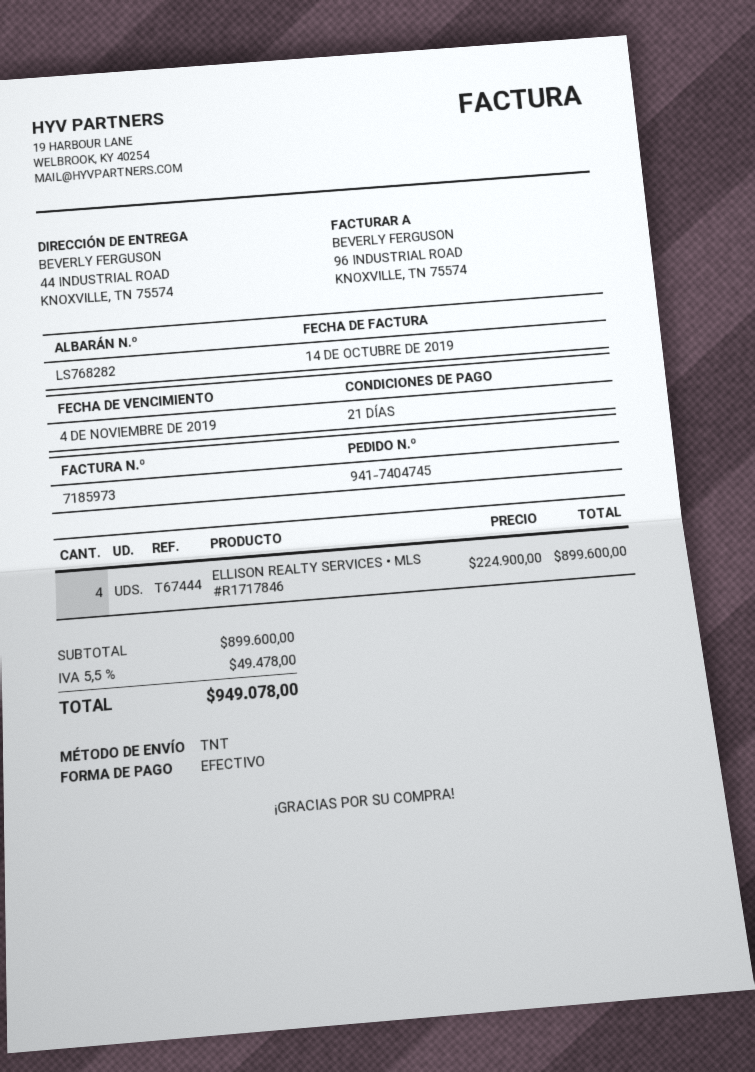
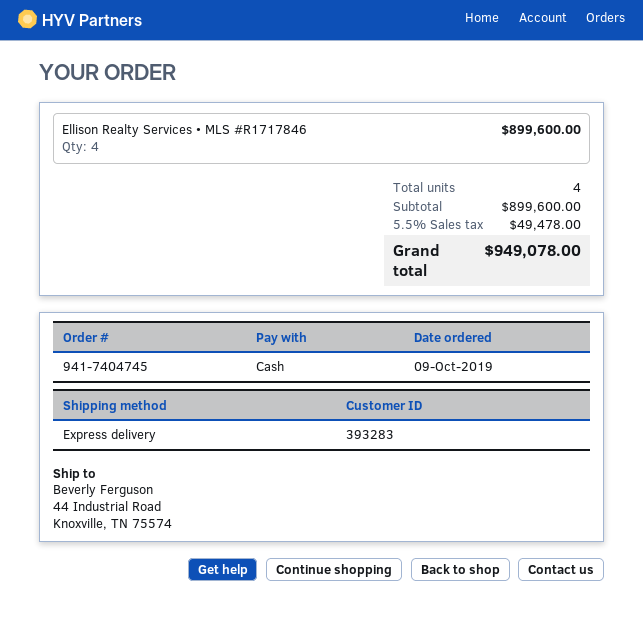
shipping method: TNT -> express

